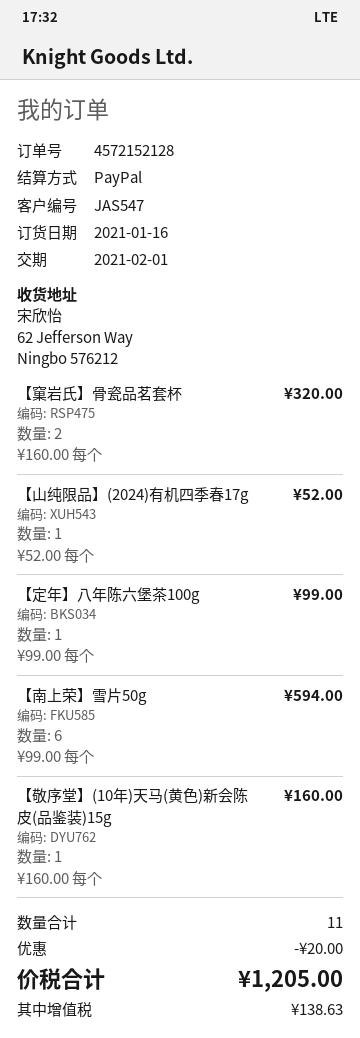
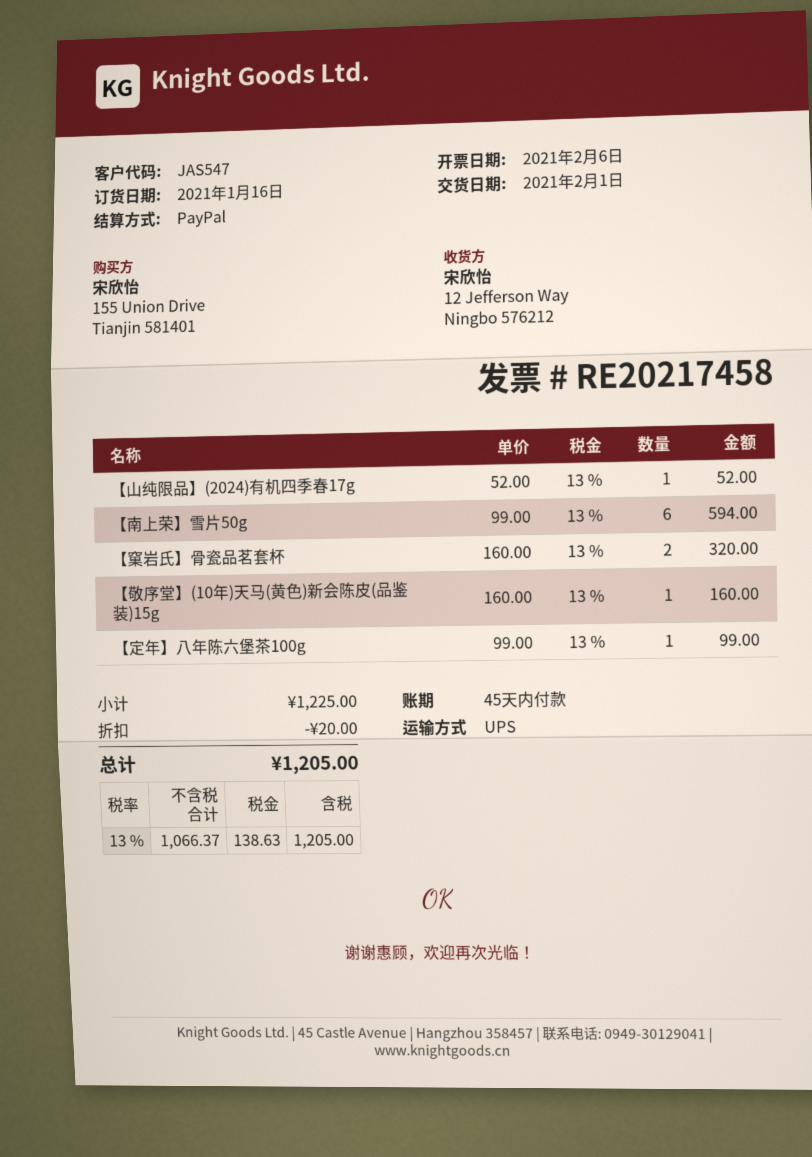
ship to: 62 Jefferson Way, Ningbo 576212 -> 12 Jefferson Way, Ningbo 576212

